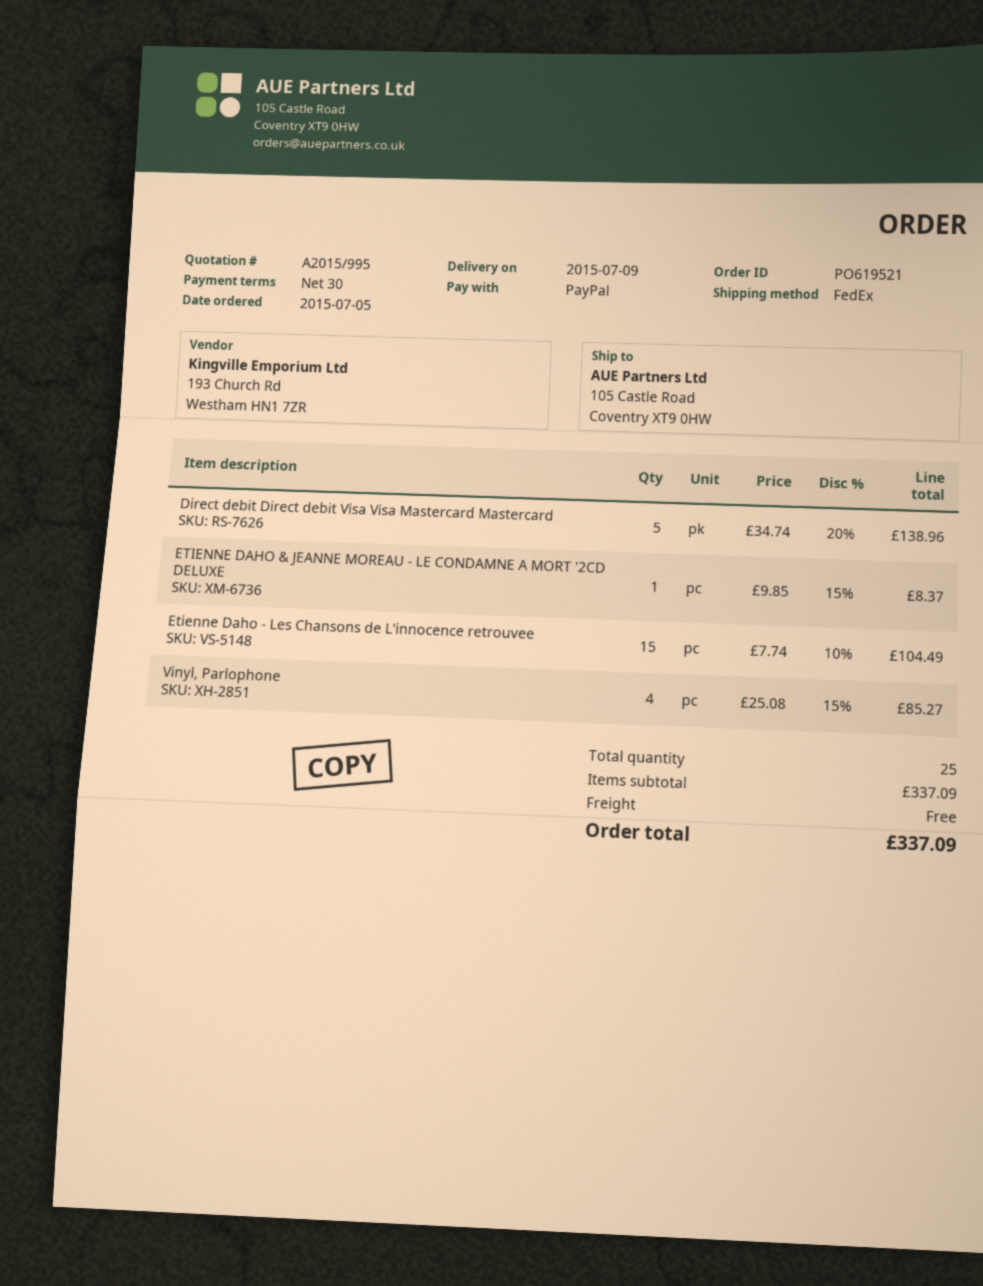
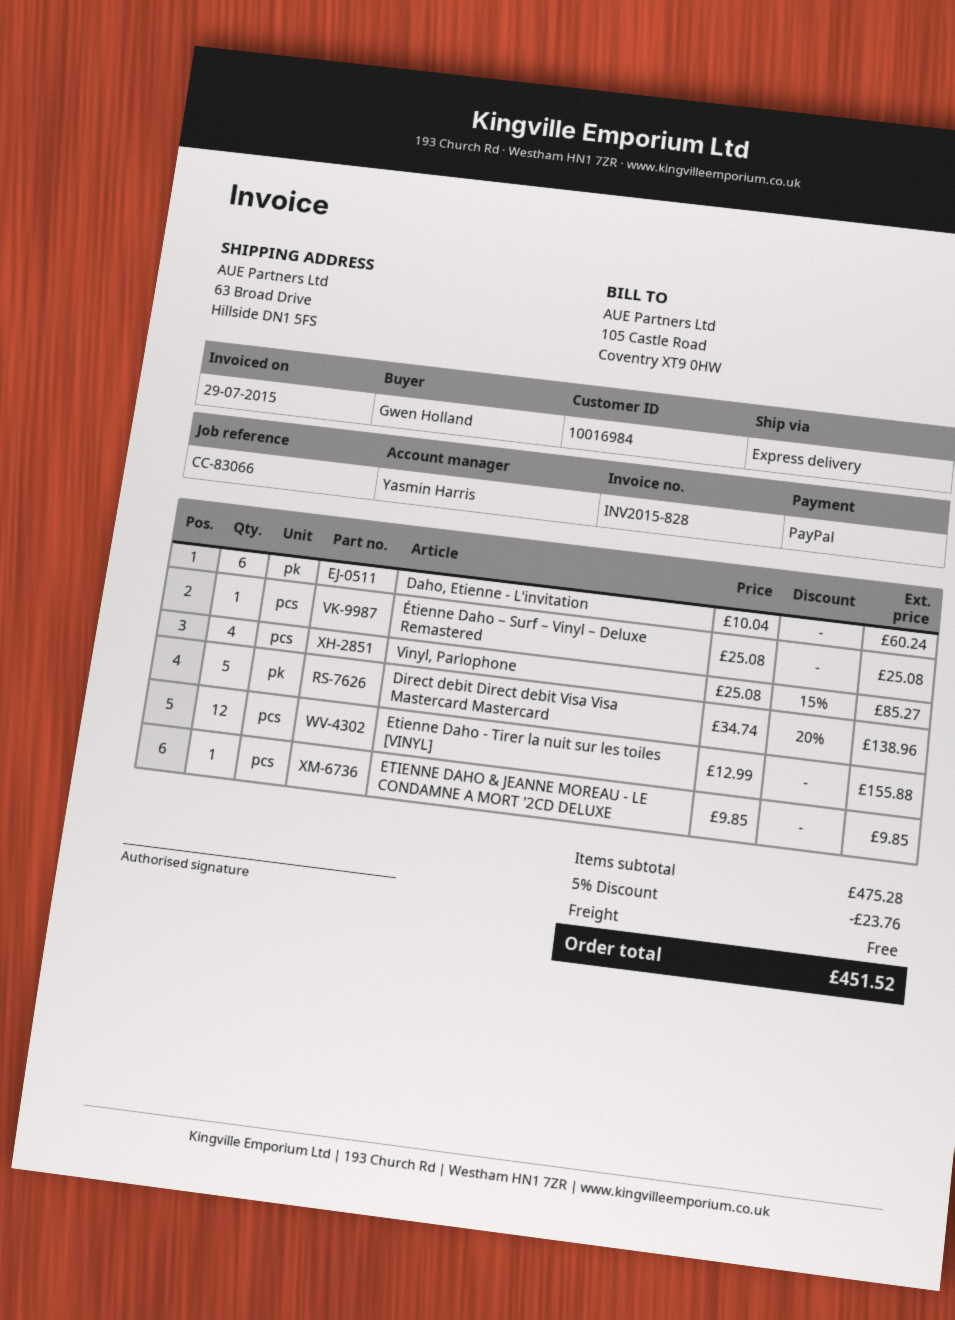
shipping method: FedEx -> express
ship to: 105 Castle Road, Coventry XT9 0HW -> 63 Broad Drive, Hillside DN1 5FS
ETIENNE DAHO & JEANNE MOREAU - LE CONDAMNE A MORT '2CD DELUXE: 1 x 9.85 - 15% = 8.37 -> 1 x 9.85 = 9.85
Etienne Daho - Les Chansons de L'innocence retrouvee: 15 x 7.74 - 10% = 104.49 -> none
Daho, Etienne - L'invitation: none -> 6 x 10.04 = 60.24
Étienne Daho – Surf – Vinyl – Deluxe Remastered: none -> 1 x 25.08 = 25.08
Etienne Daho - Tirer la nuit sur les toiles [VINYL]: none -> 12 x 12.99 = 155.88
subtotal: 337.09 -> 475.28
discount: none -> 5% = 23.76
total: 337.09 -> 451.52

